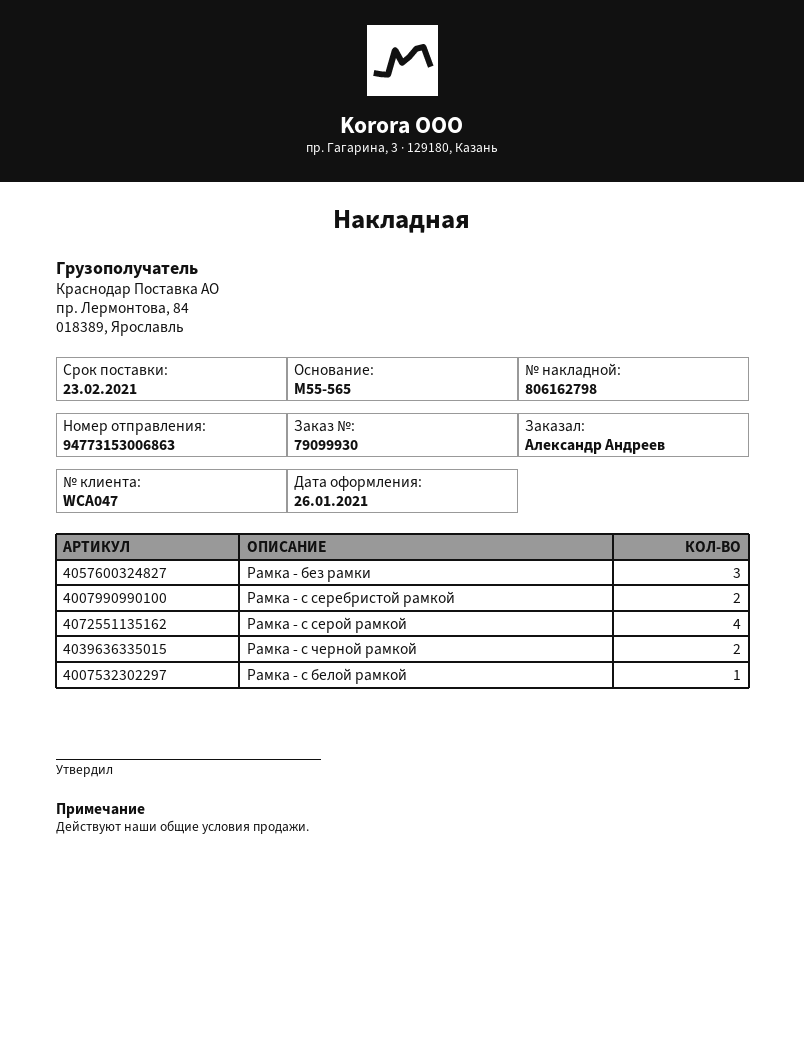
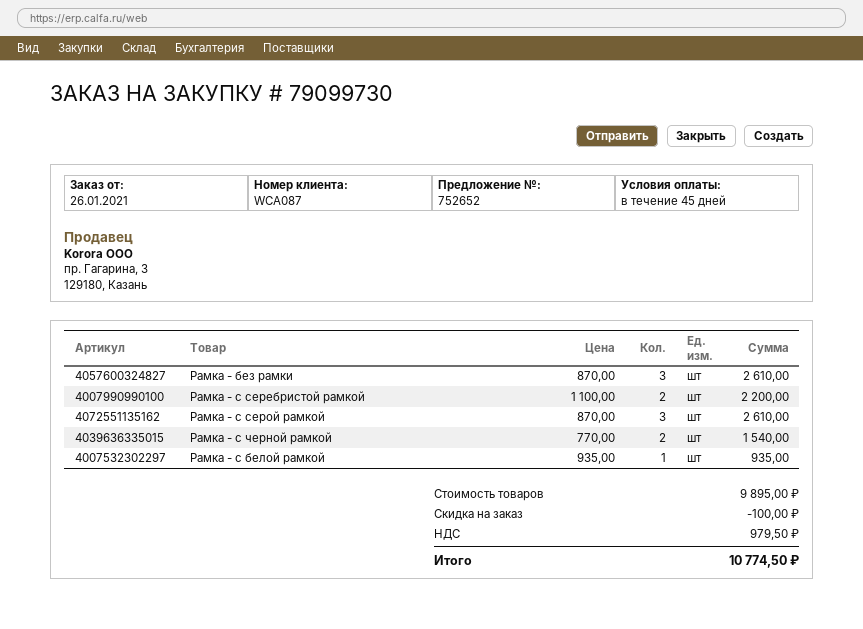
order number: 79099930 -> 79099730
customer number: WCA047 -> WCA087
Рамка - с серой рамкой: 4 -> 3

